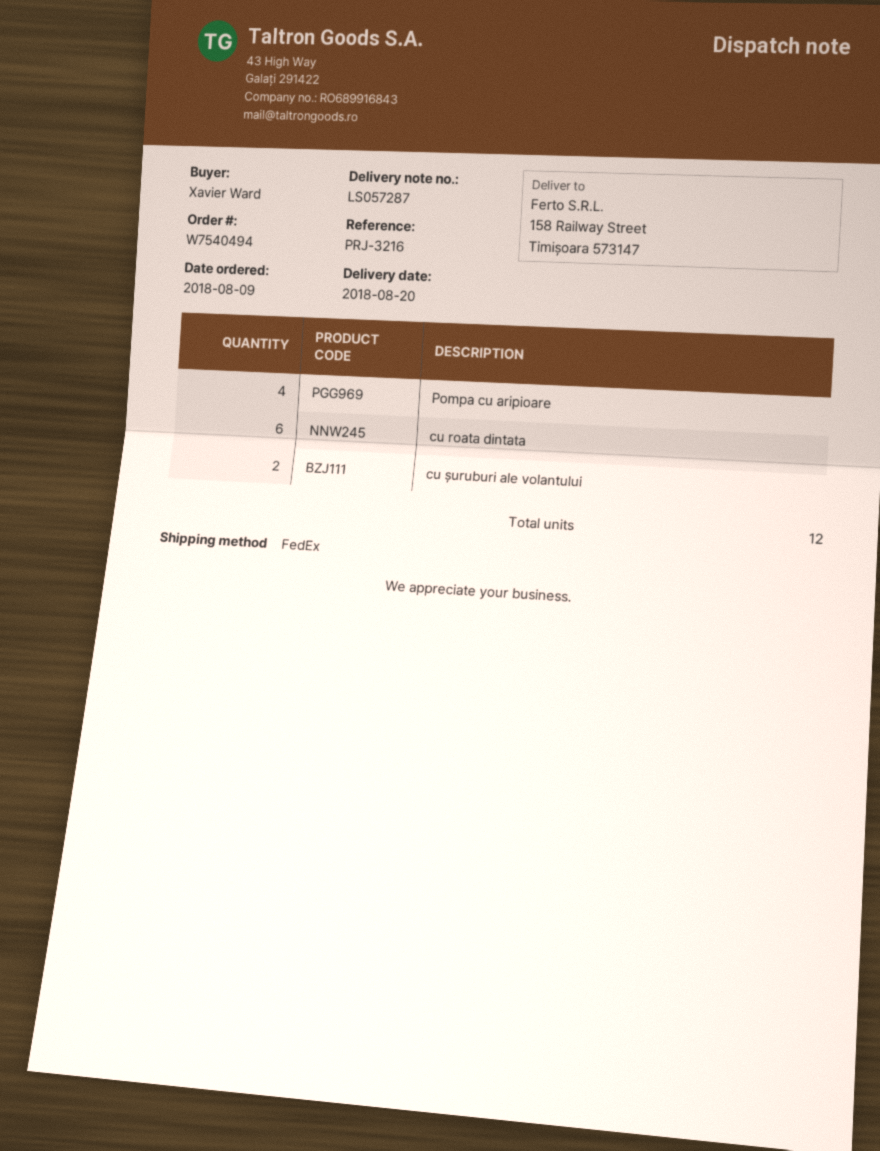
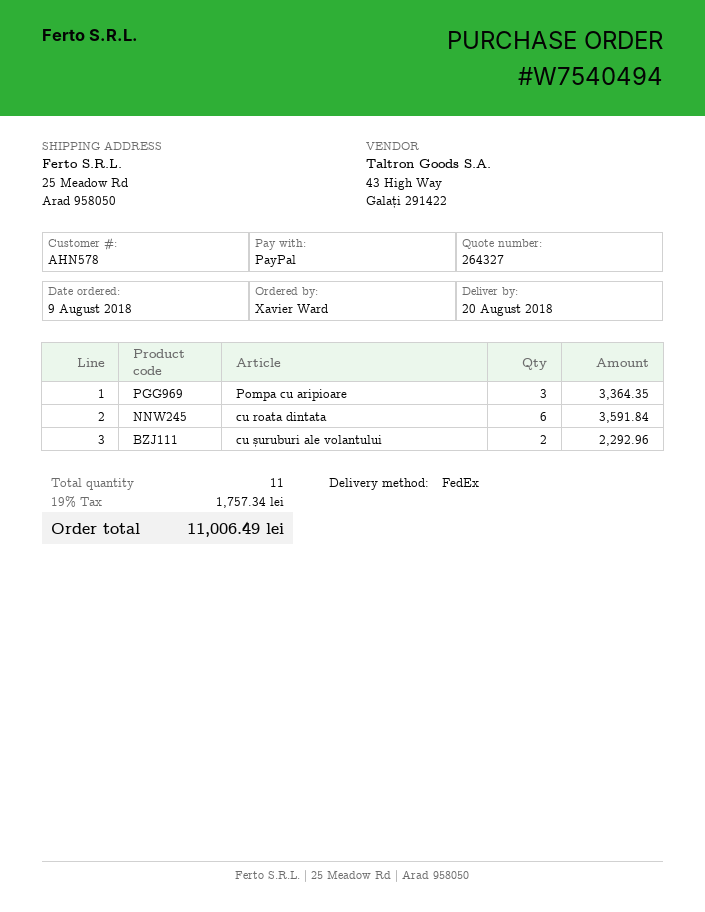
ship to: 158 Railway Street, Timișoara 573147 -> 25 Meadow Rd, Arad 958050
Pompa cu aripioare: 4 -> 3
total quantity: 12 -> 11

